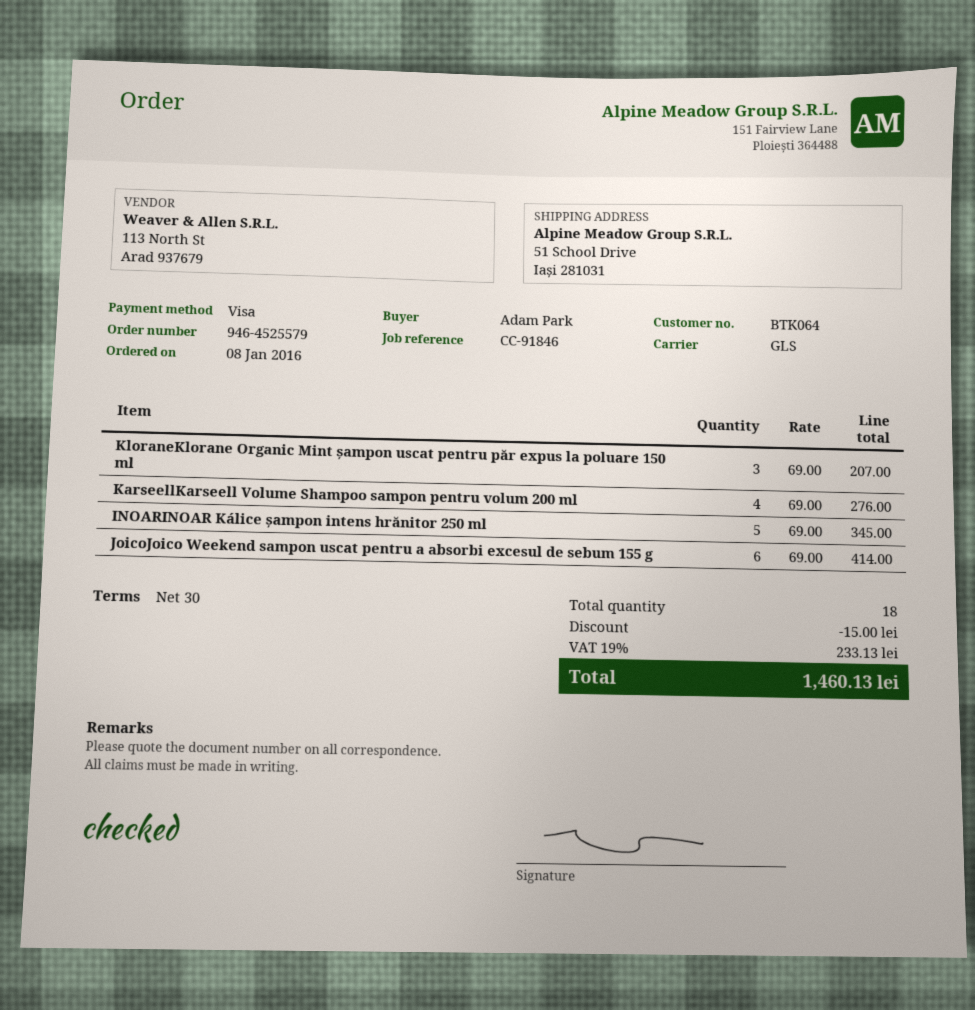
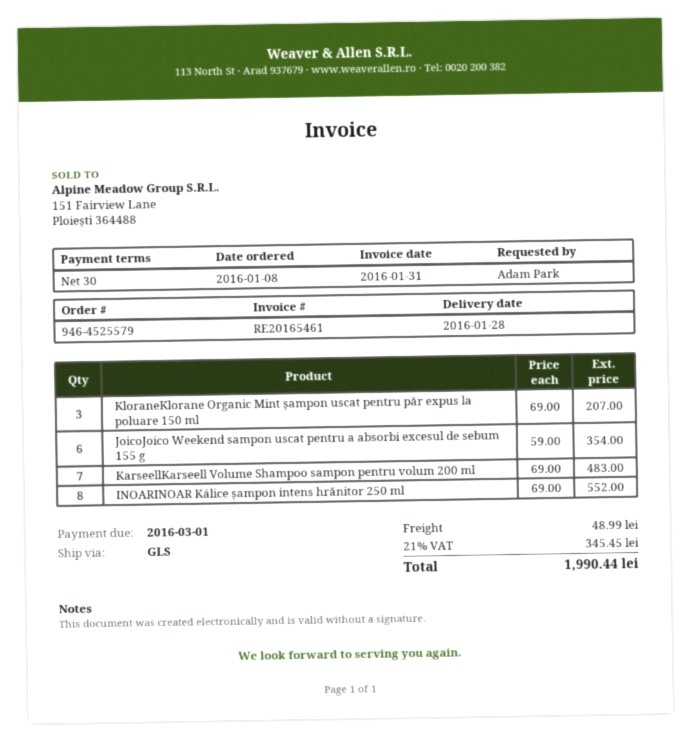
KarseellKarseell Volume Shampoo sampon pentru volum 200 ml: 4 x 69.00 = 276.00 -> 7 x 69.00 = 483.00
INOARINOAR Kálice șampon intens hrănitor 250 ml: 5 x 69.00 = 345.00 -> 8 x 69.00 = 552.00
JoicoJoico Weekend sampon uscat pentru a absorbi excesul de sebum 155 g: 6 x 69.00 = 414.00 -> 6 x 59.00 = 354.00
discount: 15.00 -> none
shipping: none -> 48.99
tax: 19% = 233.13 -> 21% = 345.45
total: 1460.13 -> 1990.44

